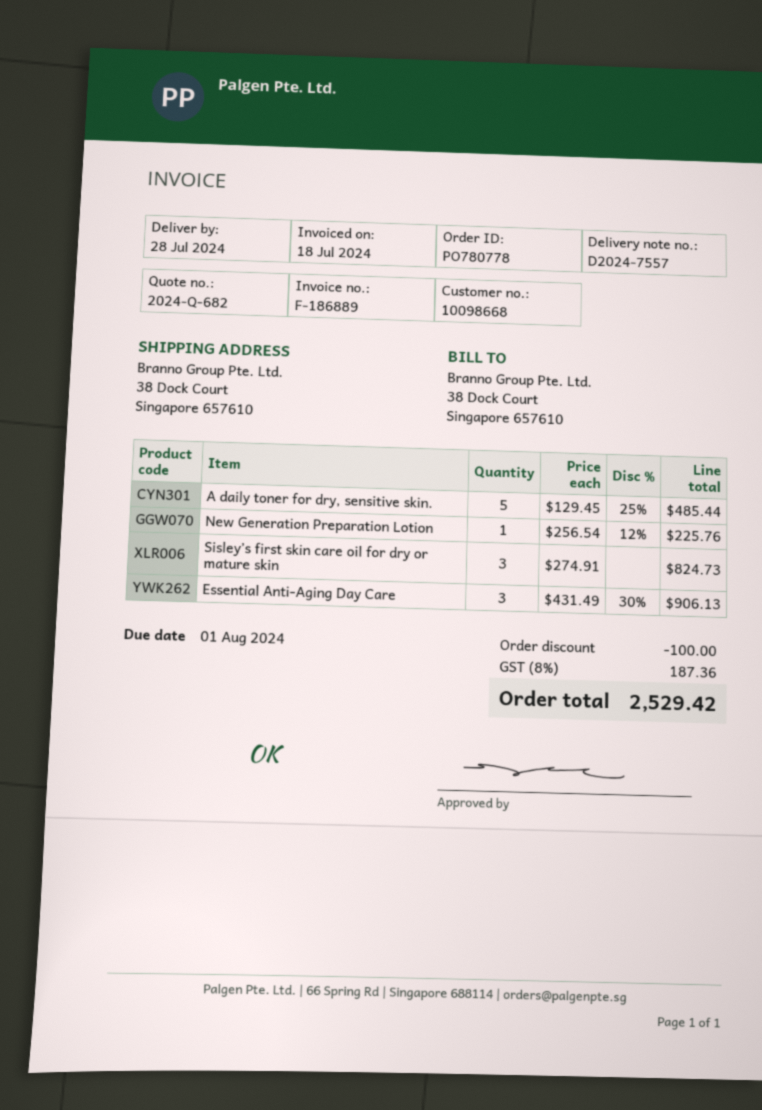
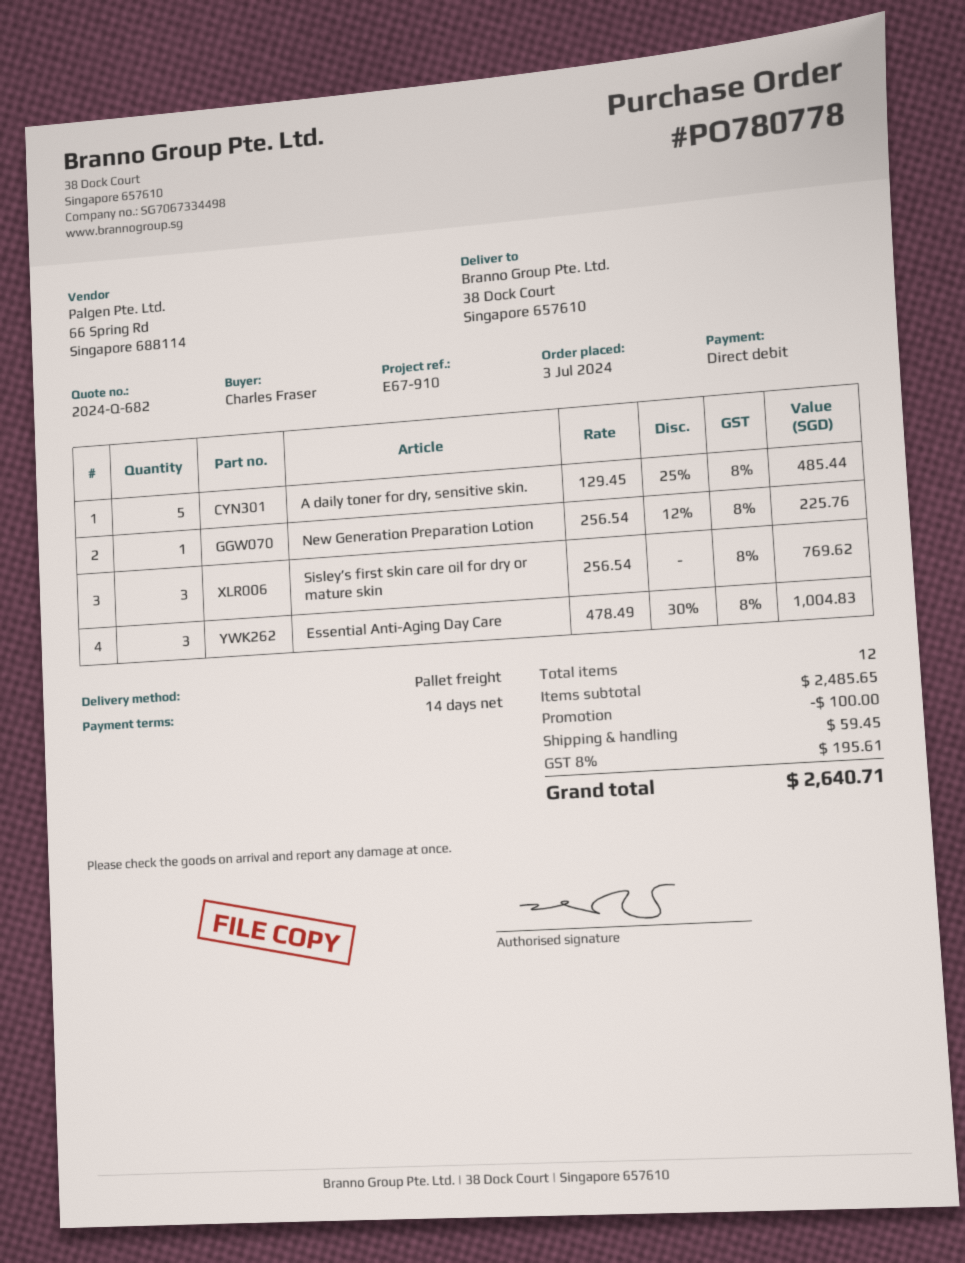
Sisley’s first skin care oil for dry or mature skin: 3 x 274.91 = 824.73 -> 3 x 256.54 = 769.62
Essential Anti-Aging Day Care: 3 x 431.49 - 30% = 906.13 -> 3 x 478.49 - 30% = 1004.83
shipping: none -> 59.45
tax: 8% = 187.36 -> 8% = 195.61
total: 2529.42 -> 2640.71

